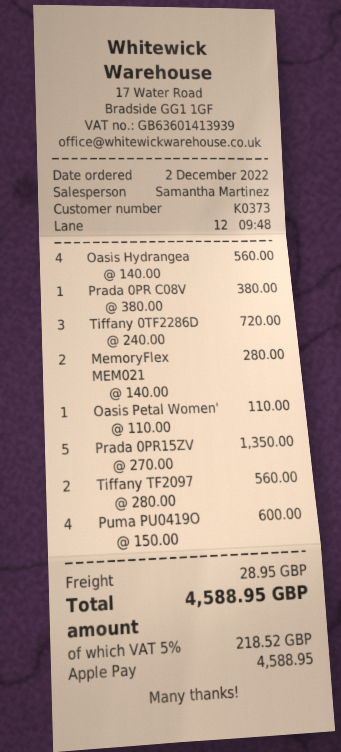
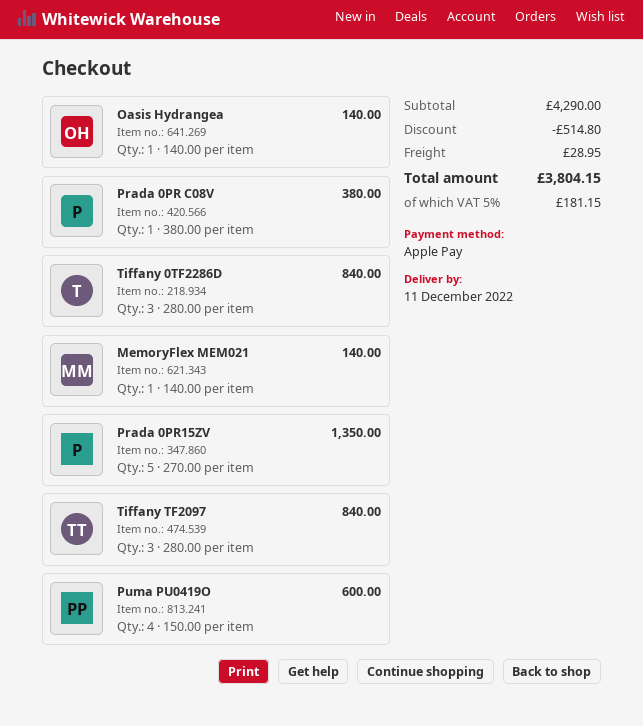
Oasis Hydrangea: 4 x 140.00 = 560.00 -> 1 x 140.00 = 140.00
Tiffany 0TF2286D: 3 x 240.00 = 720.00 -> 3 x 280.00 = 840.00
MemoryFlex MEM021: 2 x 140.00 = 280.00 -> 1 x 140.00 = 140.00
Oasis Petal Women': 1 x 110.00 = 110.00 -> none
Tiffany TF2097: 2 x 280.00 = 560.00 -> 3 x 280.00 = 840.00
discount: none -> 514.80
tax: 5% = 218.52 -> 5% = 181.15
total: 4588.95 -> 3804.15

